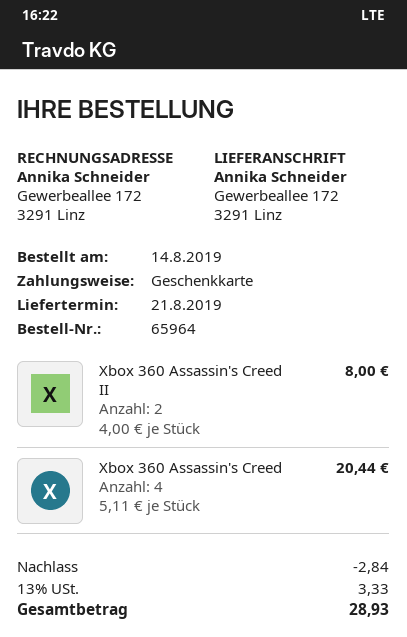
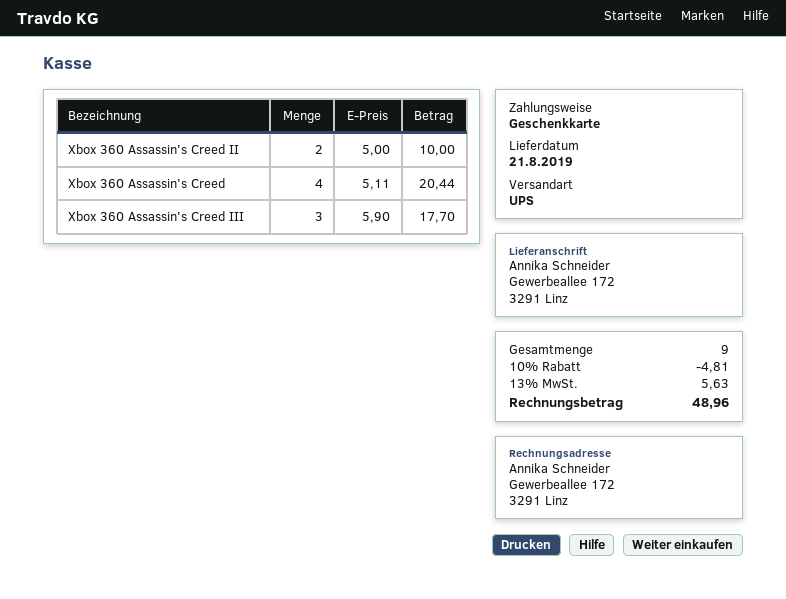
Xbox 360 Assassin's Creed II: 2 x 4.00 = 8.00 -> 2 x 5.00 = 10.00
Xbox 360 Assassin's Creed III: none -> 3 x 5.90 = 17.70
discount: 2.84 -> 4.81
tax: 13% = 3.33 -> 13% = 5.63
total: 28.93 -> 48.96

